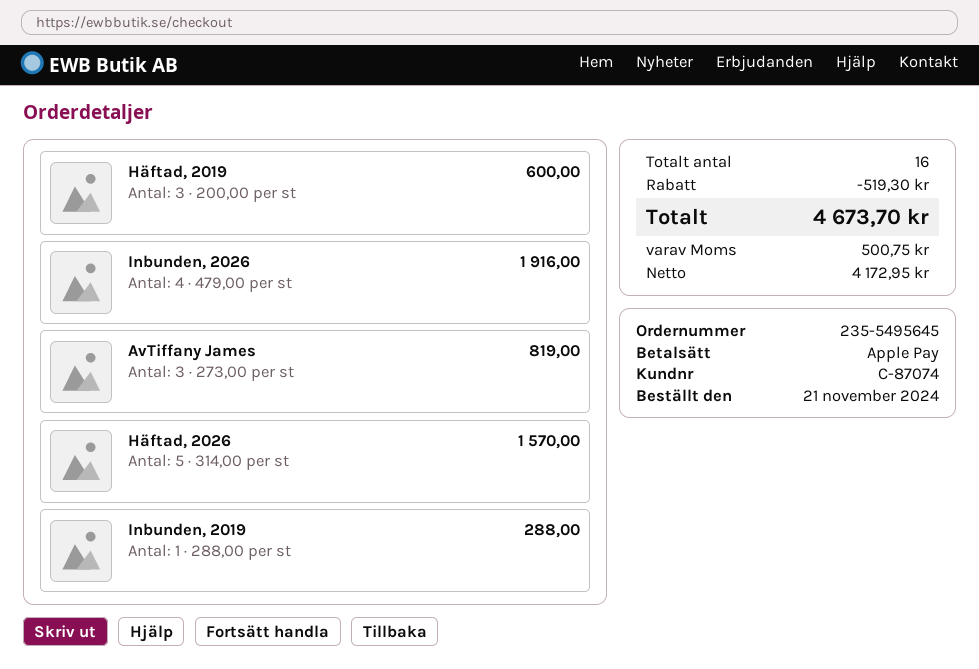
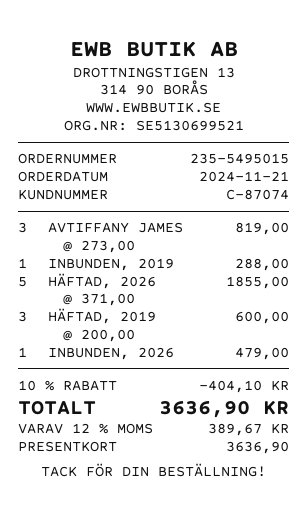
order number: 235-5495645 -> 235-5495015
payment method: Apple Pay -> gift card
Inbunden, 2026: 4 x 479.00 = 1916.00 -> 1 x 479.00 = 479.00
Häftad, 2026: 5 x 314.00 = 1570.00 -> 5 x 371.00 = 1855.00
discount: 519.30 -> 404.10
tax: 500.75 -> 389.67
total: 4673.70 -> 3636.90

